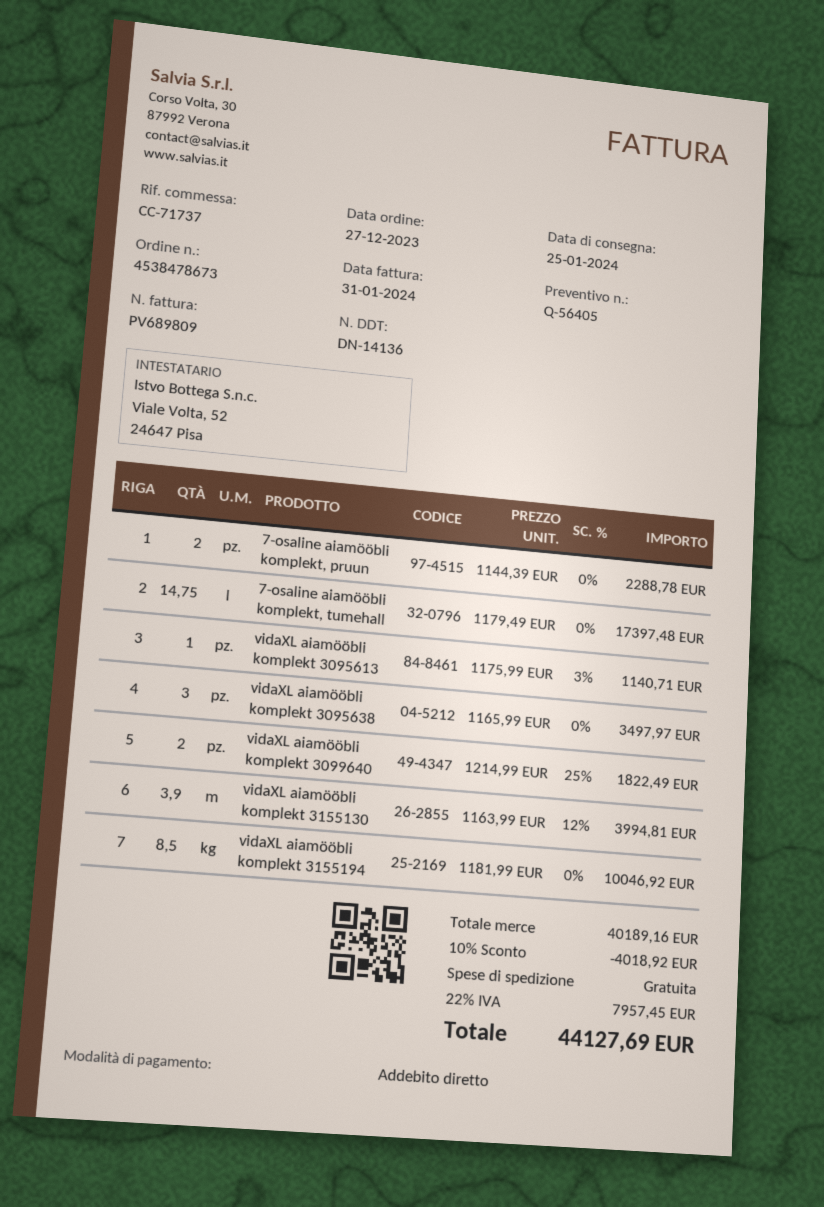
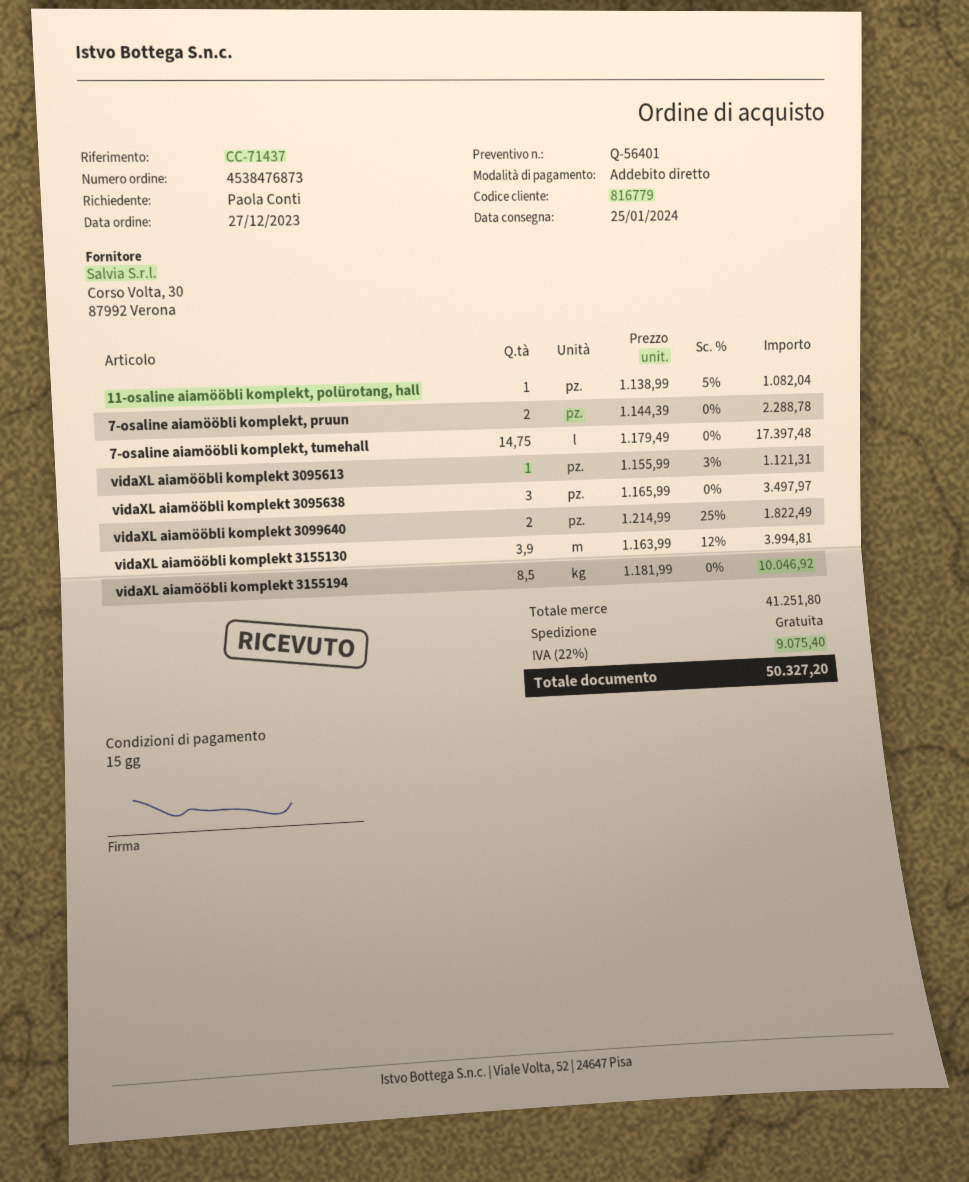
quote number: Q-56405 -> Q-56401
order number: 4538478673 -> 4538476873
reference: CC-71737 -> CC-71437
vidaXL aiamööbli komplekt 3095613: 1 x 1175.99 - 3% = 1140.71 -> 1 x 1155.99 - 3% = 1121.31
11-osaline aiamööbli komplekt, polürotang, hall: none -> 1 x 1138.99 - 5% = 1082.04
subtotal: 40189.16 -> 41251.80
discount: 10% = 4018.92 -> none
tax: 22% = 7957.45 -> 22% = 9075.40
total: 44127.69 -> 50327.20

